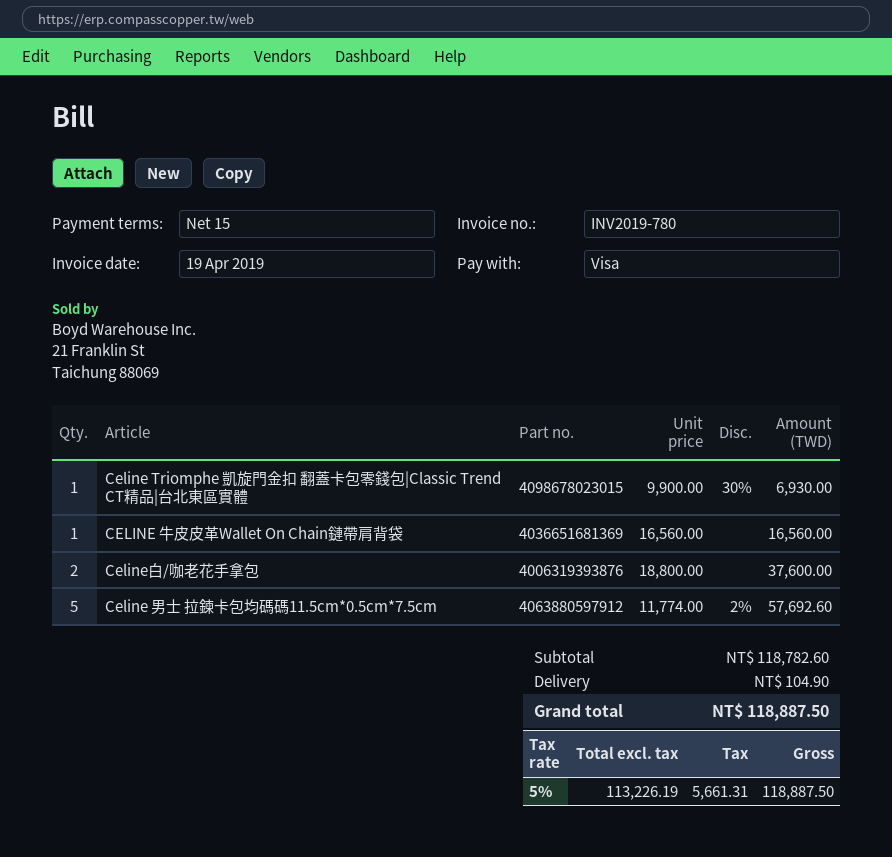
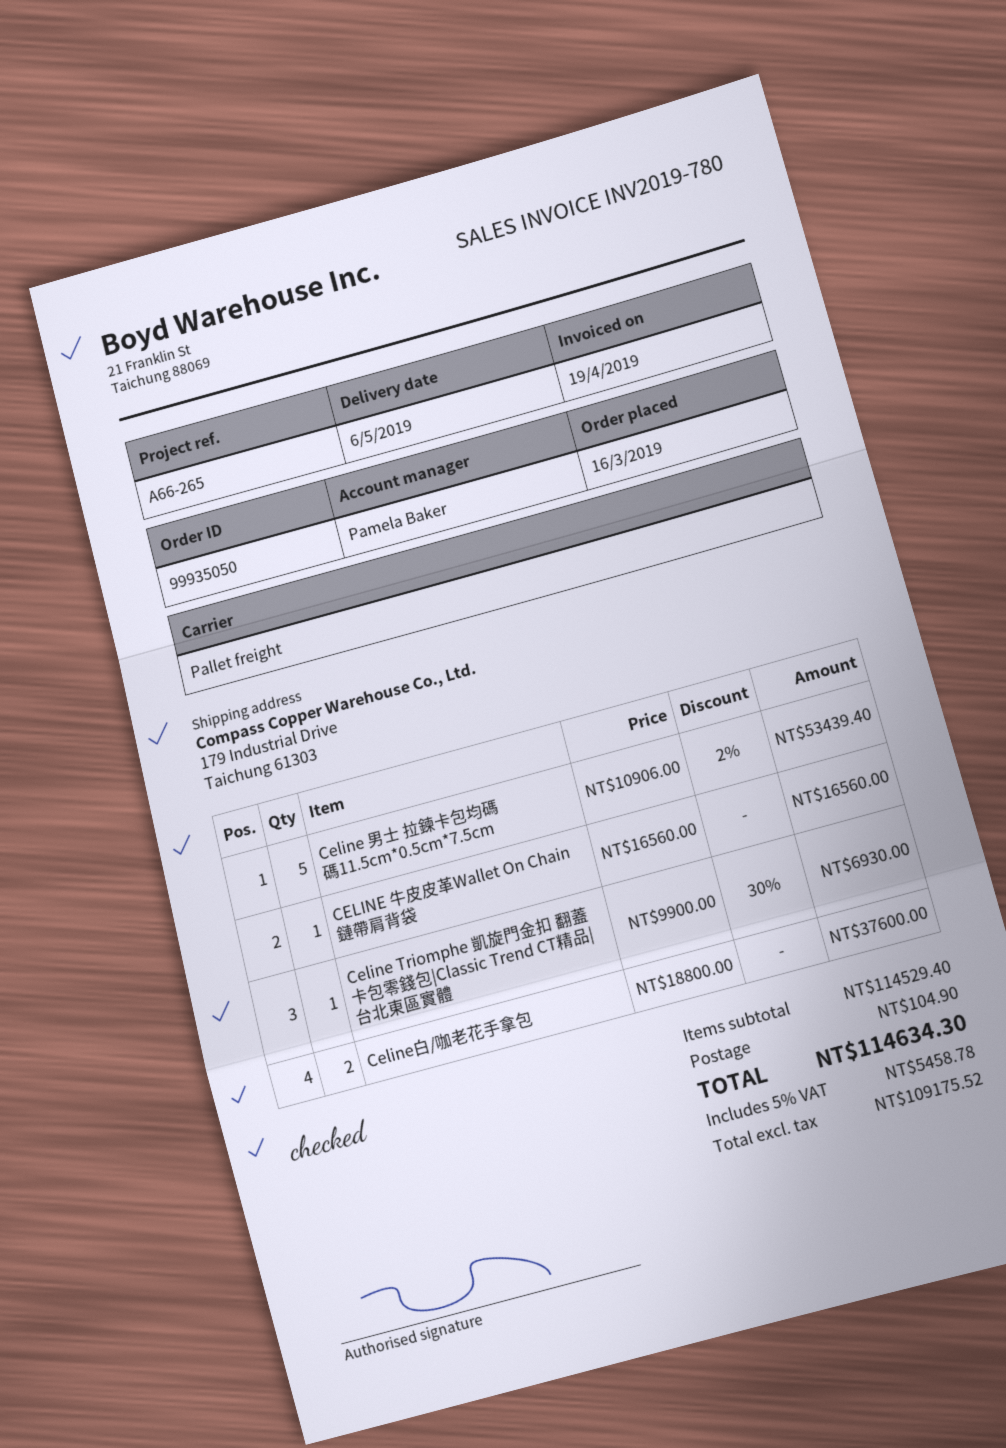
Celine 男士 拉鍊卡包均碼碼11.5cm*0.5cm*7.5cm: 5 x 11774.00 - 2% = 57692.60 -> 5 x 10906.00 - 2% = 53439.40
subtotal: 118782.60 -> 114529.40
net: 113226.19 -> 109175.52
tax: 5% = 5661.31 -> 5% = 5458.78
total: 118887.50 -> 114634.30

